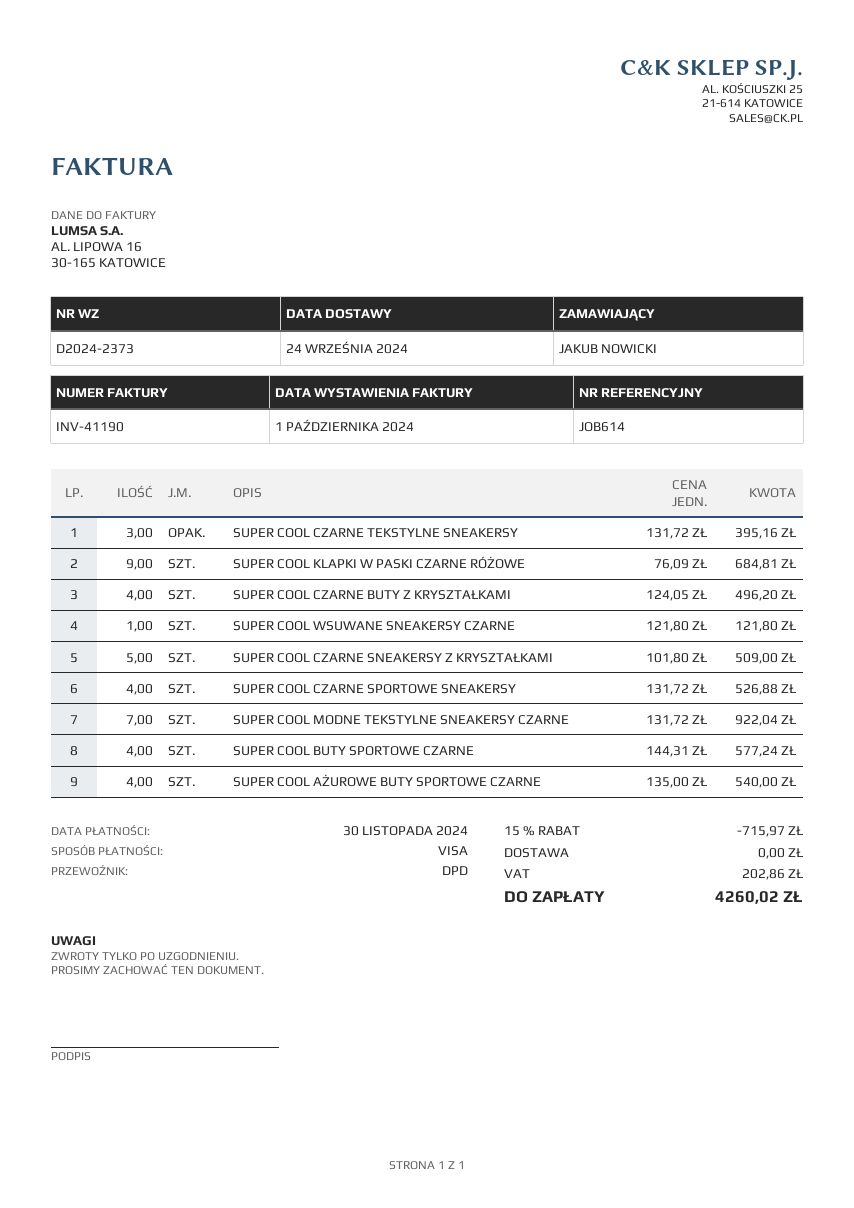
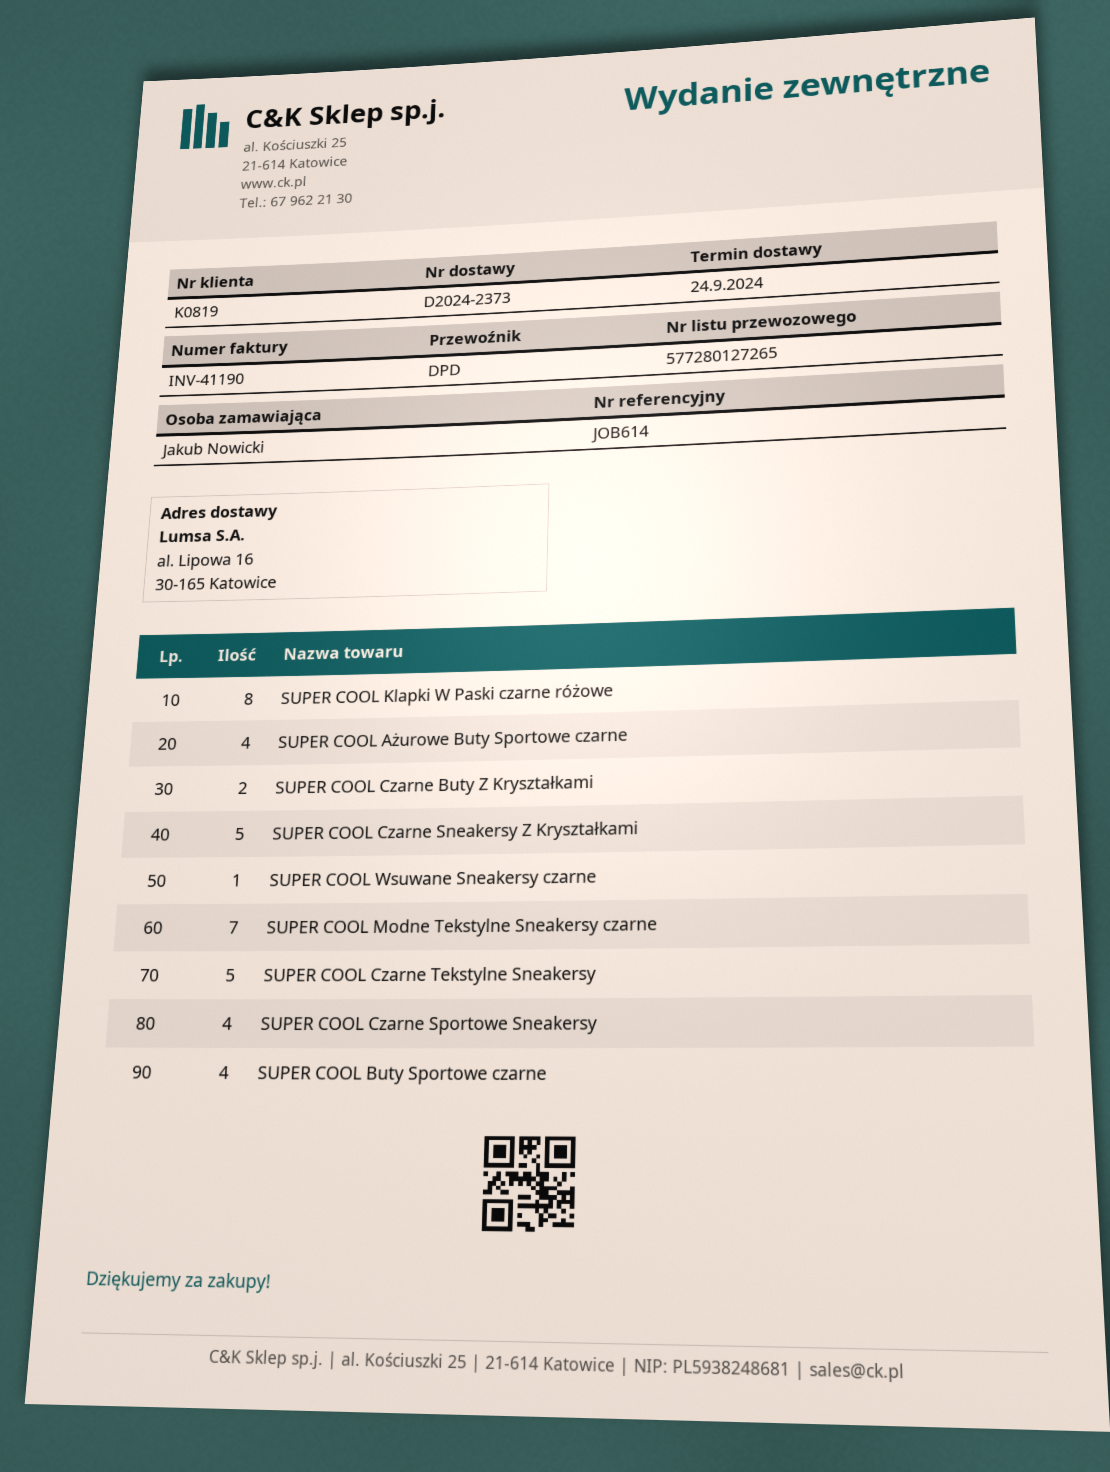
SUPER COOL CZARNE TEKSTYLNE SNEAKERSY: 3 -> 5
SUPER COOL KLAPKI W PASKI CZARNE RÓŻOWE: 9 -> 8
SUPER COOL CZARNE BUTY Z KRYSZTAŁKAMI: 4 -> 2

